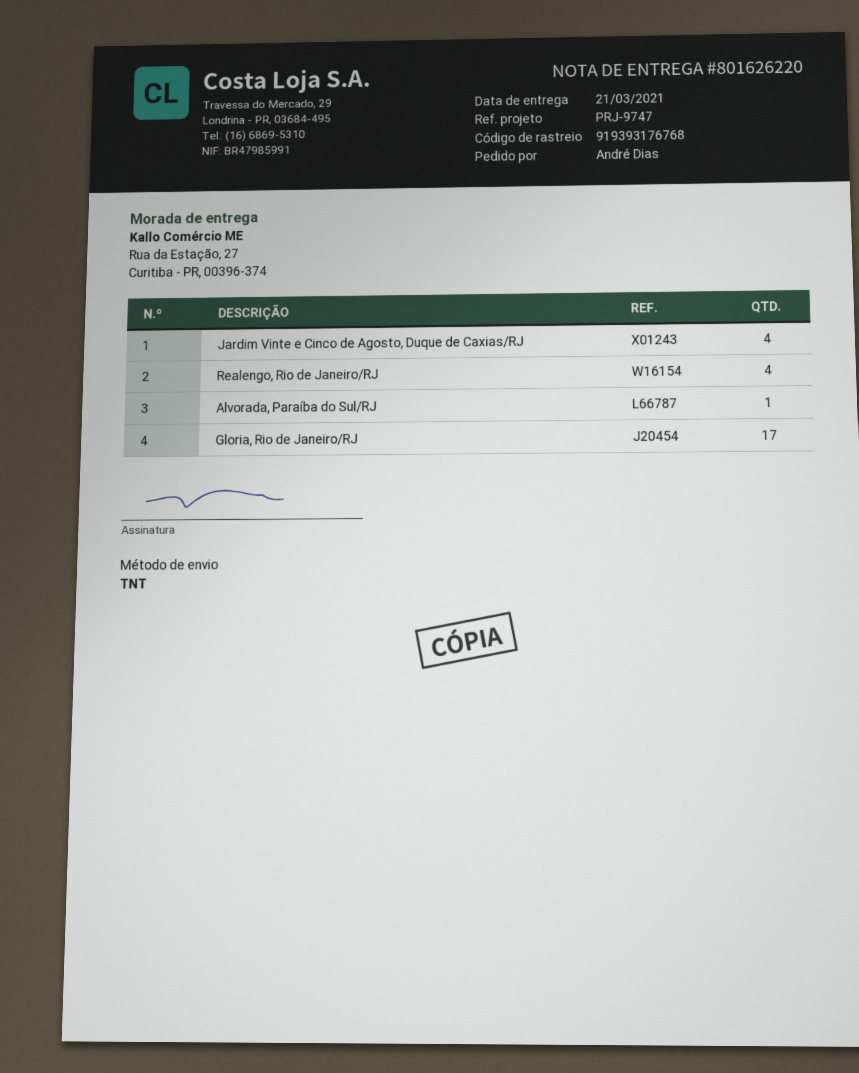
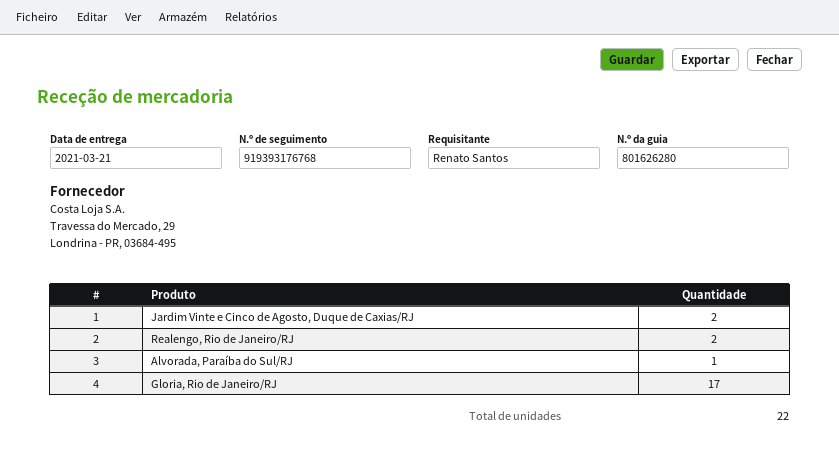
delivery note number: 801626220 -> 801626280
ordered by: André Dias -> Renato Santos
Jardim Vinte e Cinco de Agosto, Duque de Caxias/RJ: 4 -> 2
Realengo, Rio de Janeiro/RJ: 4 -> 2

